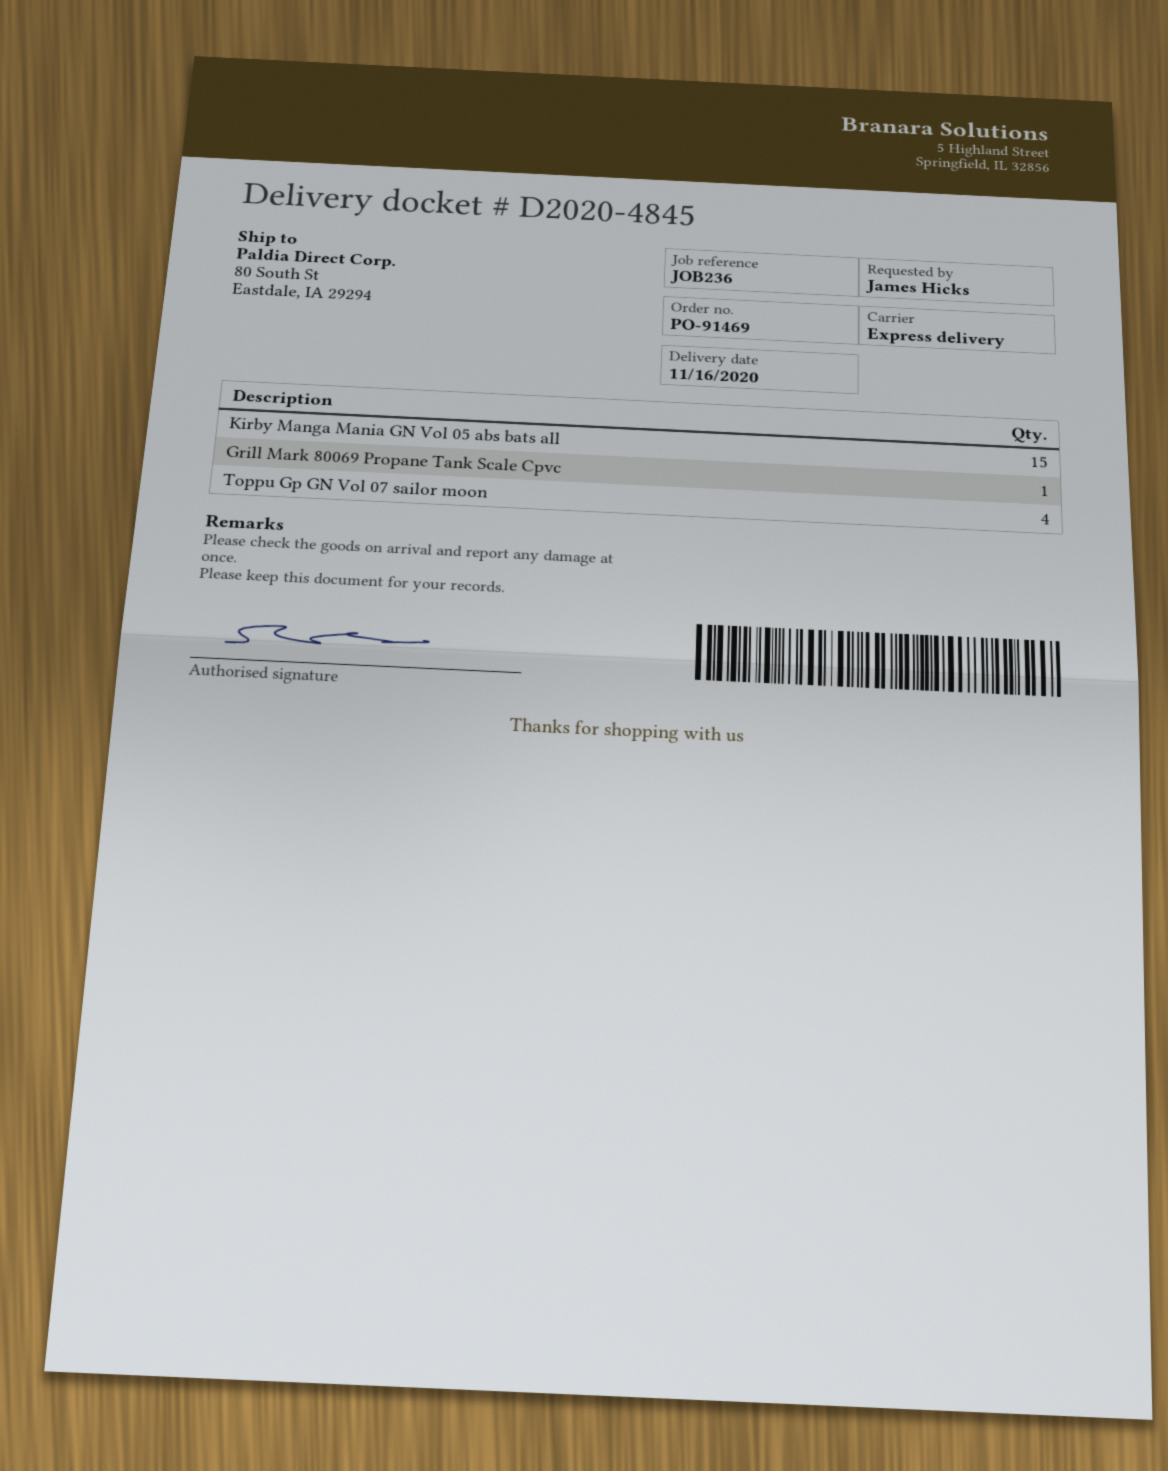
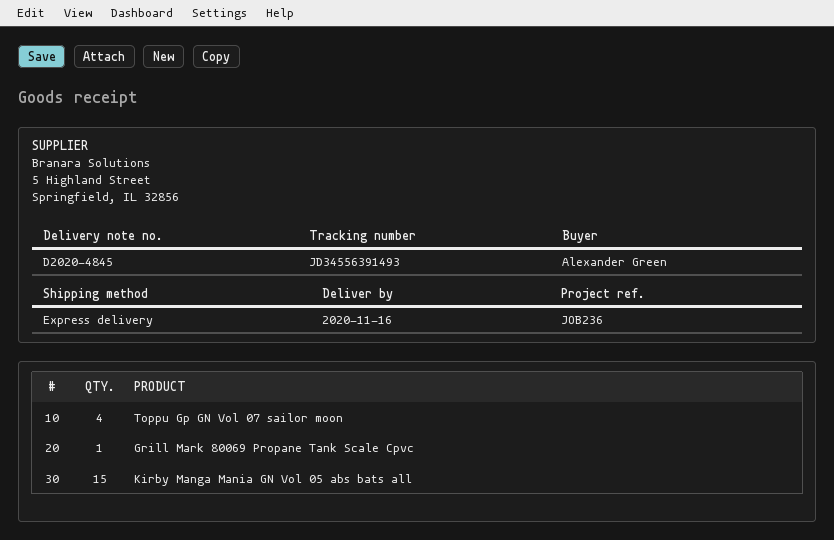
ordered by: James Hicks -> Alexander Green

